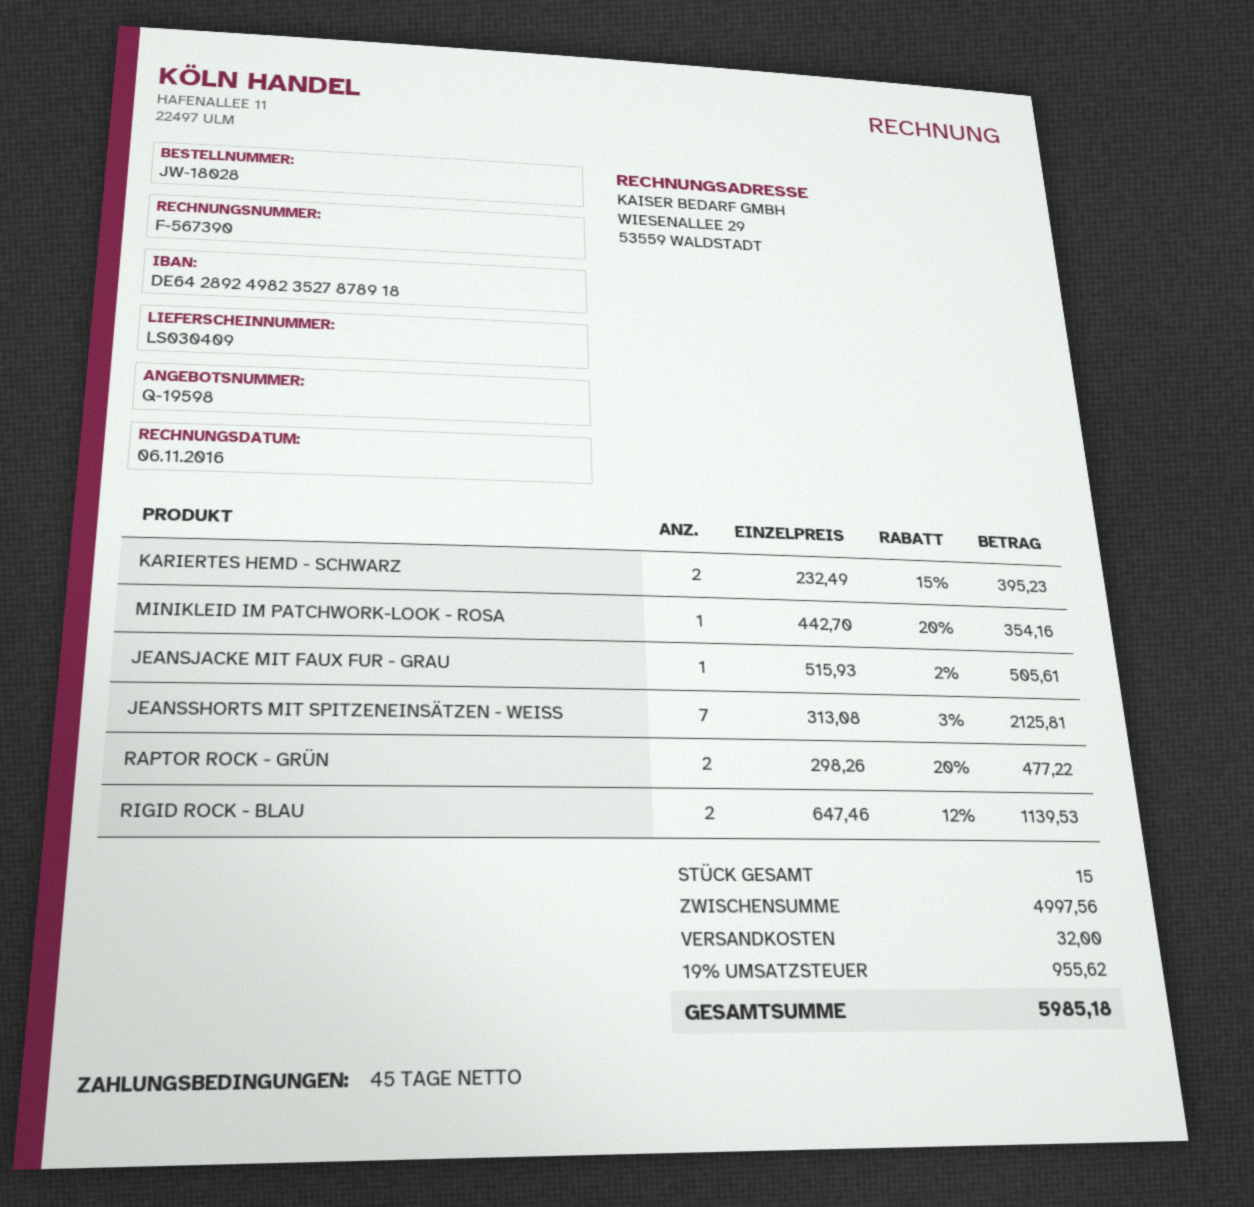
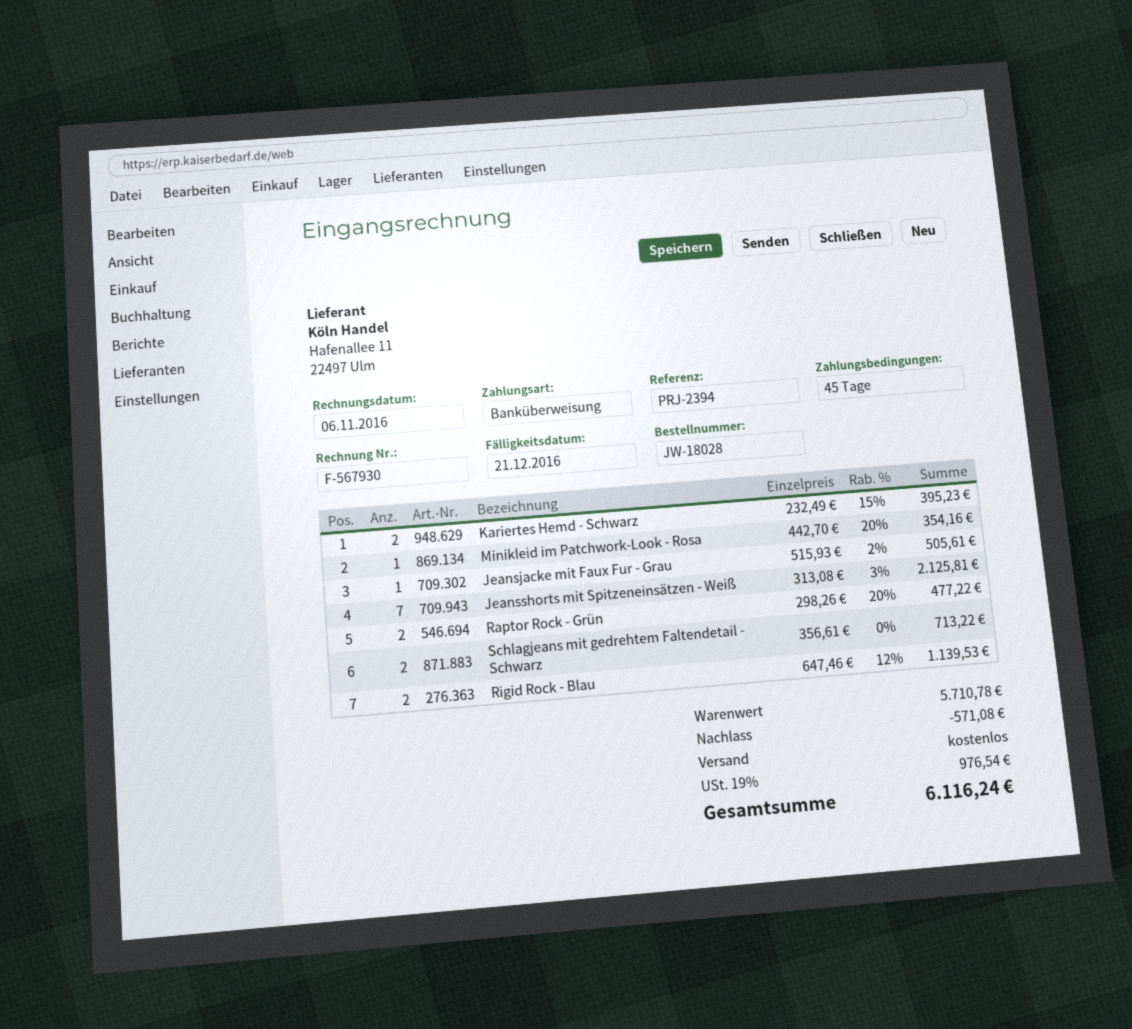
invoice number: F-567390 -> F-567930
Schlagjeans mit gedrehtem Faltendetail - Schwarz: none -> 2 x 356.61 = 713.22
subtotal: 4997.56 -> 5710.78
discount: none -> 571.08
shipping: 32.00 -> 0.00
tax: 19% = 955.62 -> 19% = 976.54
total: 5985.18 -> 6116.24

